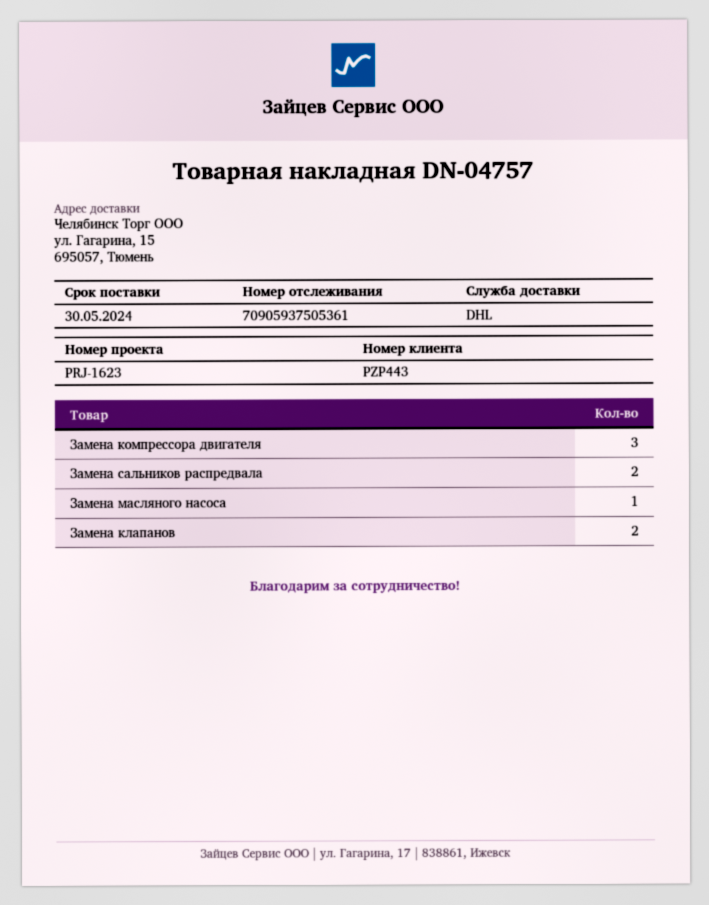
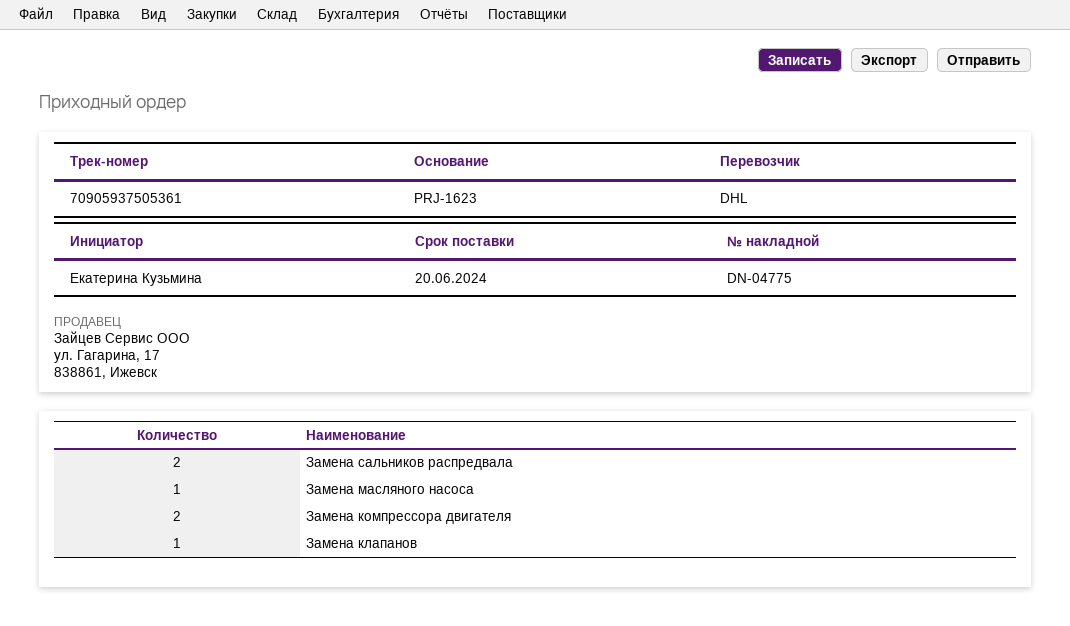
delivery note number: DN-04757 -> DN-04775
delivery date: 2024-05-30 -> 2024-06-20
Замена компрессора двигателя: 3 -> 2
Замена клапанов: 2 -> 1

